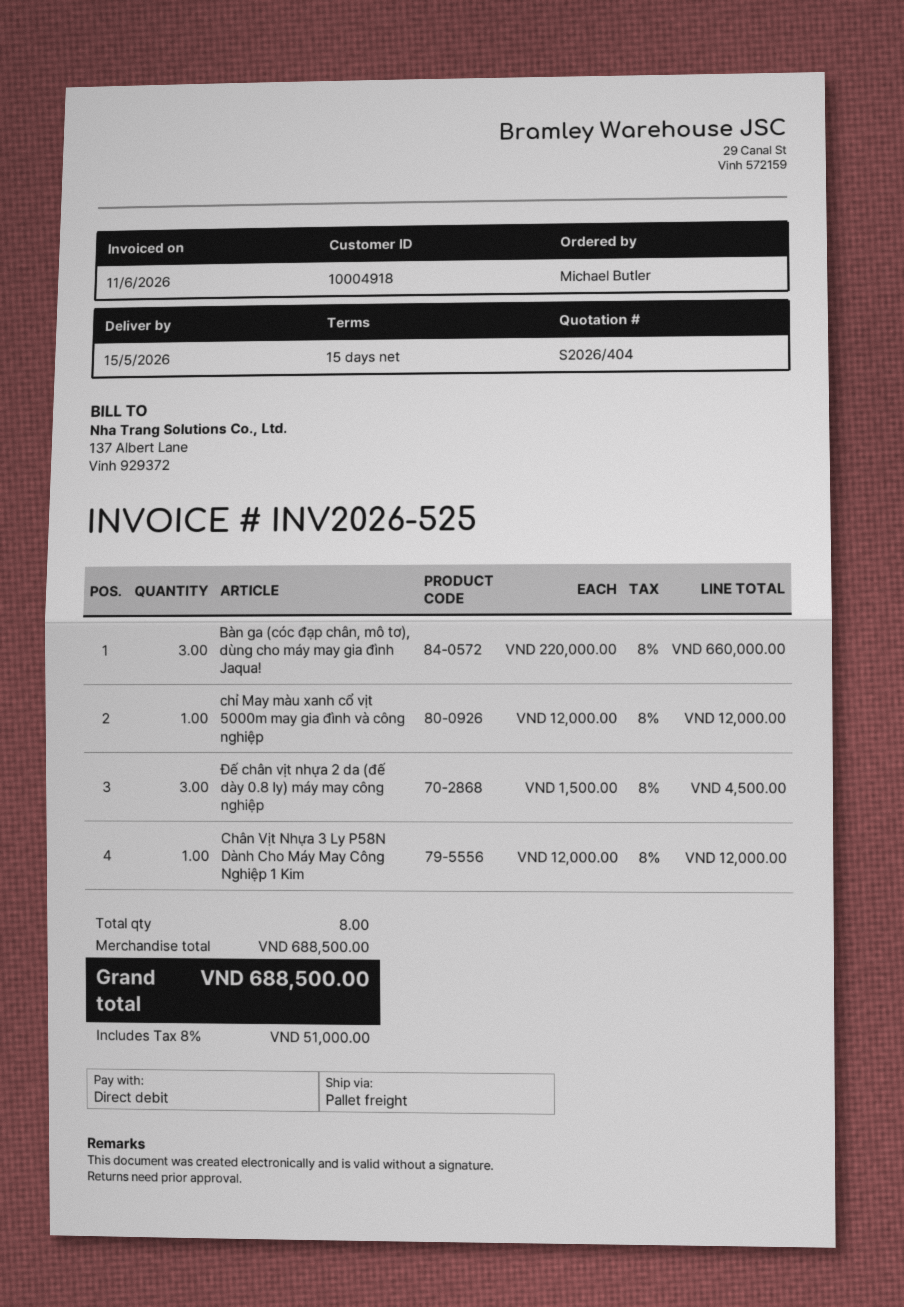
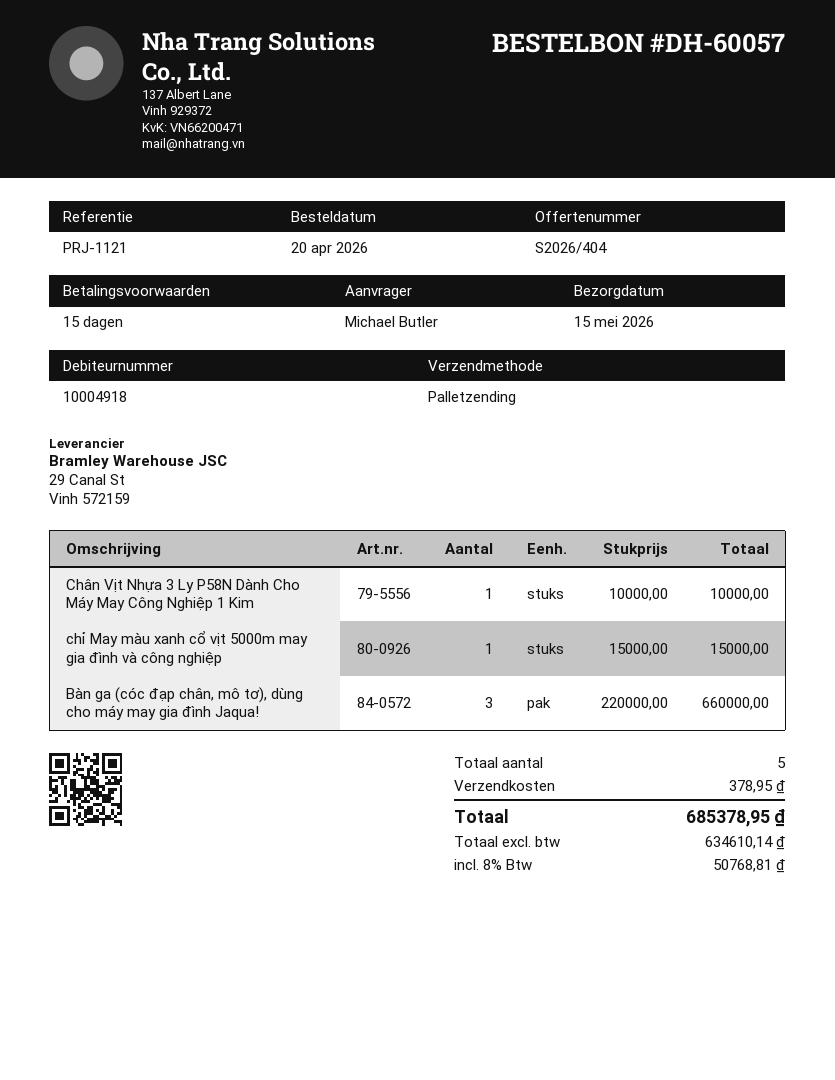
chỉ May màu xanh cổ vịt 5000m may gia đình và công nghiệp: 1 x 12000.00 = 12000.00 -> 1 x 15000.00 = 15000.00
Đế chân vịt nhựa 2 da (đế dày 0.8 ly) máy may công nghiệp: 3 x 1500.00 = 4500.00 -> none
Chân Vịt Nhựa 3 Ly P58N Dành Cho Máy May Công Nghiệp 1 Kim: 1 x 12000.00 = 12000.00 -> 1 x 10000.00 = 10000.00
total quantity: 8 -> 5
shipping: none -> 378.95
tax: 8% = 51000.00 -> 8% = 50768.81
total: 688500.00 -> 685378.95

